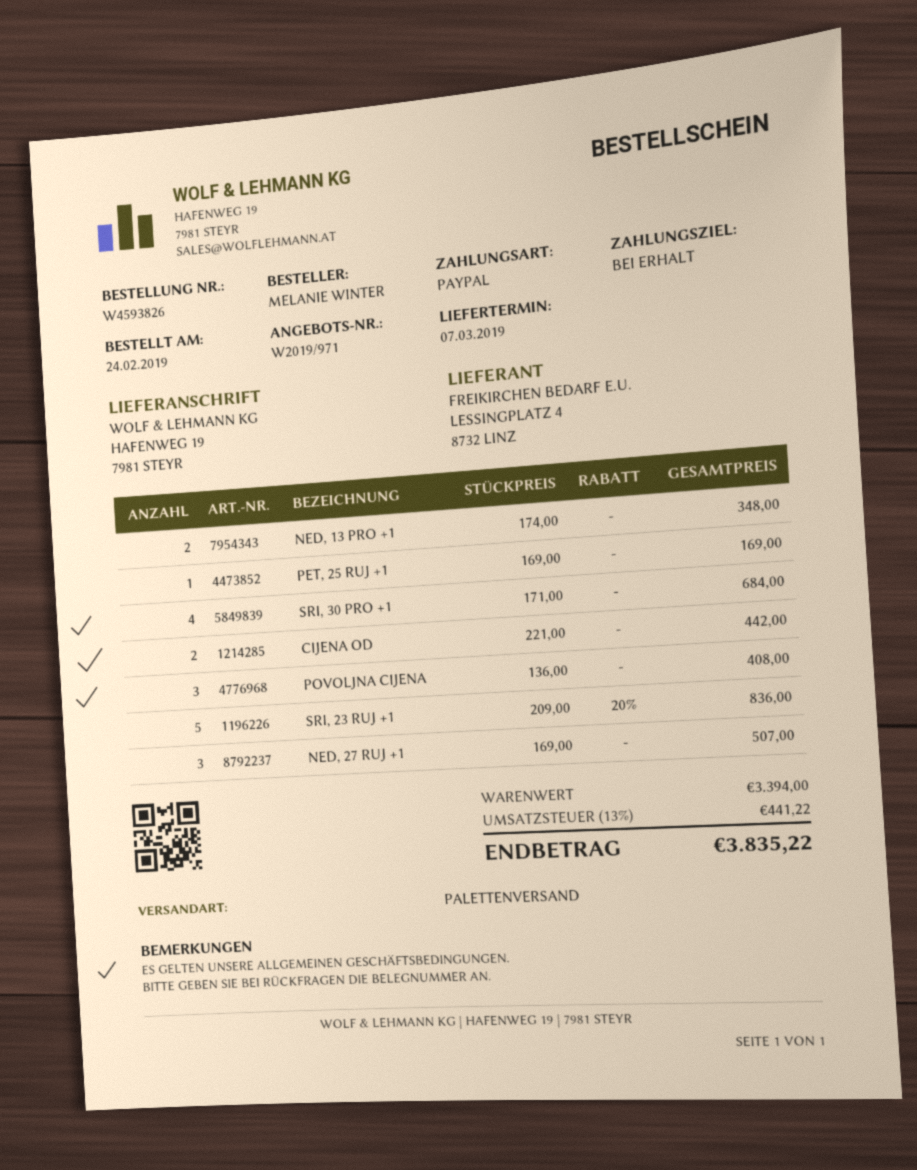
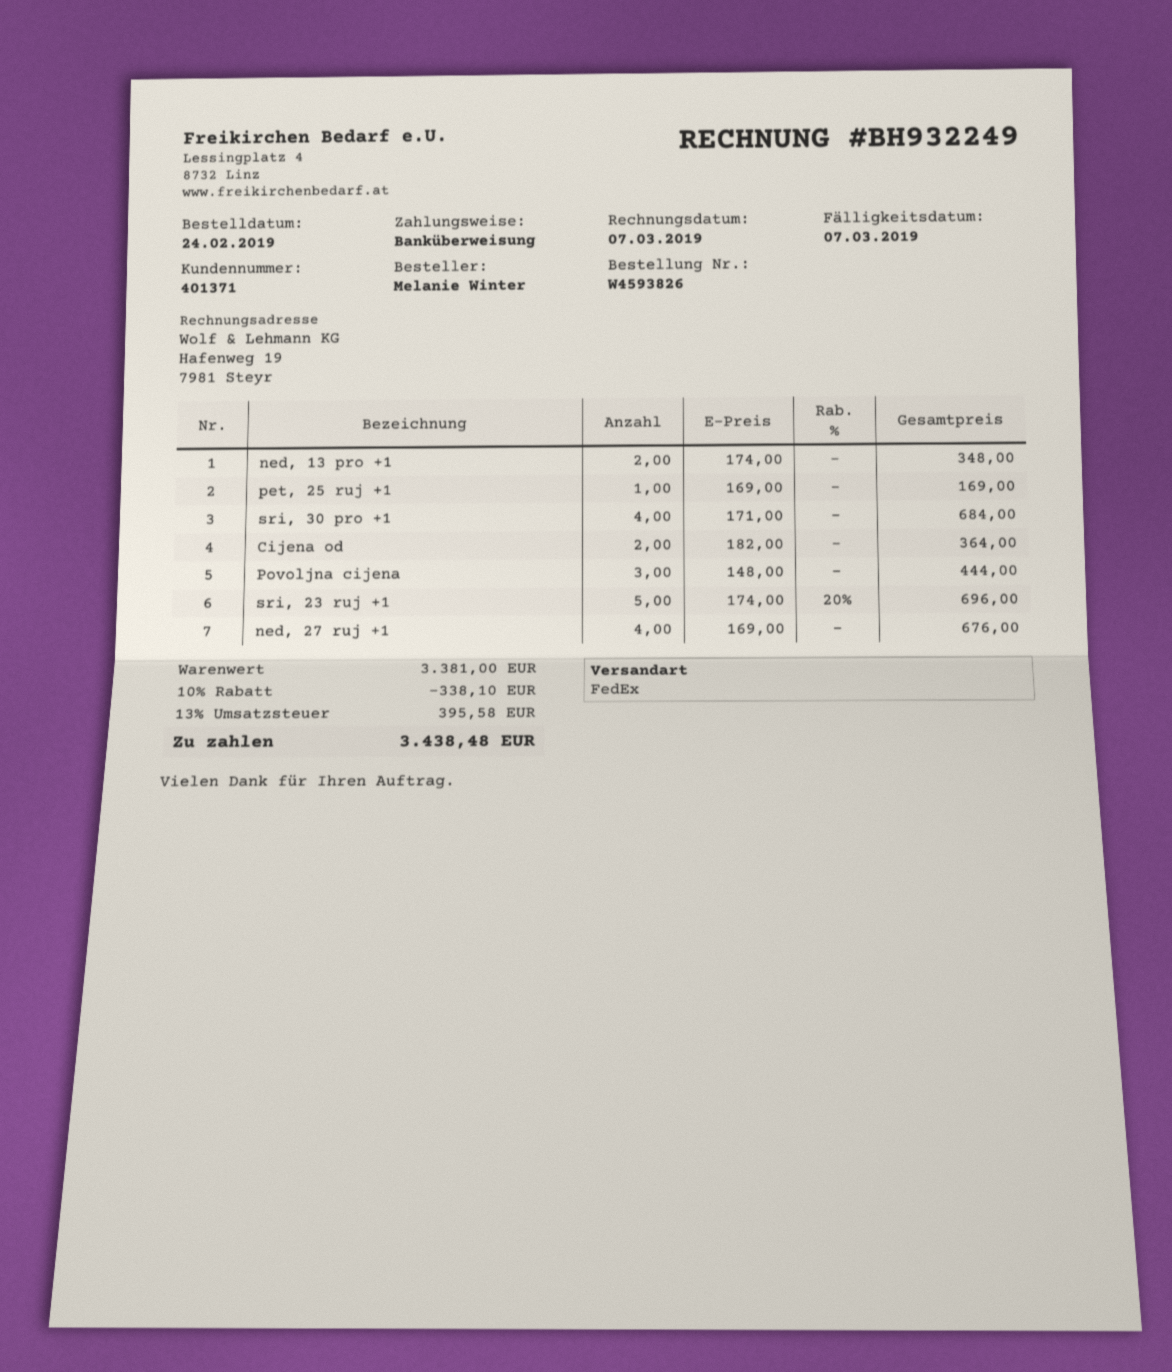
payment method: PayPal -> bank transfer
shipping method: pallet freight -> FedEx
CIJENA OD: 2 x 221.00 = 442.00 -> 2 x 182.00 = 364.00
POVOLJNA CIJENA: 3 x 136.00 = 408.00 -> 3 x 148.00 = 444.00
SRI, 23 RUJ +1: 5 x 209.00 - 20% = 836.00 -> 5 x 174.00 - 20% = 696.00
NED, 27 RUJ +1: 3 x 169.00 = 507.00 -> 4 x 169.00 = 676.00
subtotal: 3394.00 -> 3381.00
discount: none -> 10% = 338.10
tax: 13% = 441.22 -> 13% = 395.58
total: 3835.22 -> 3438.48

